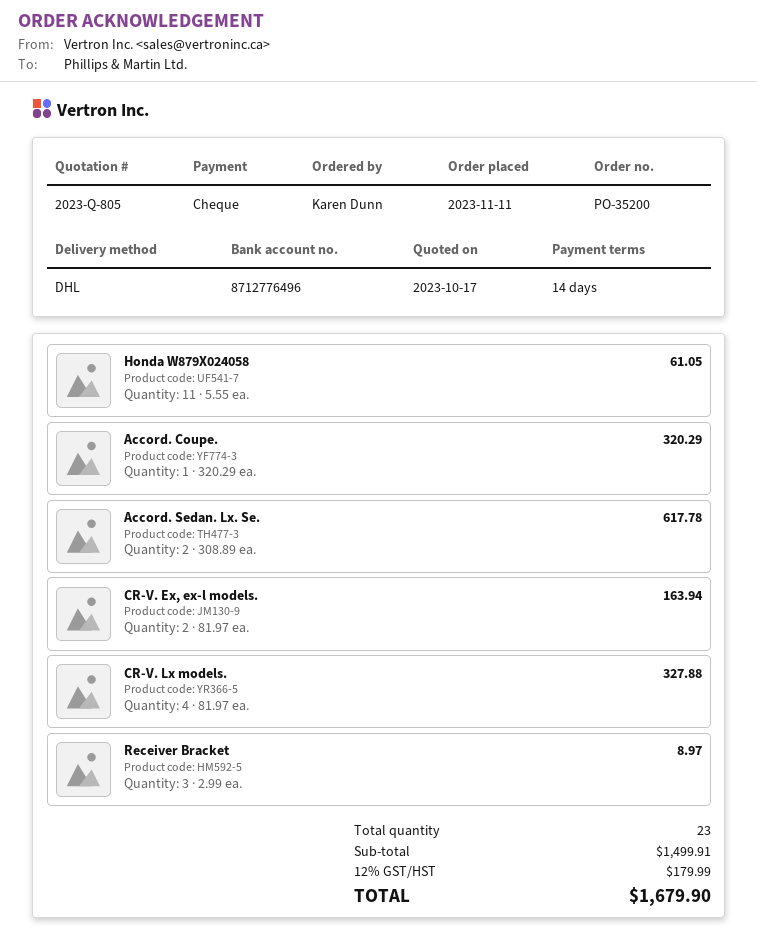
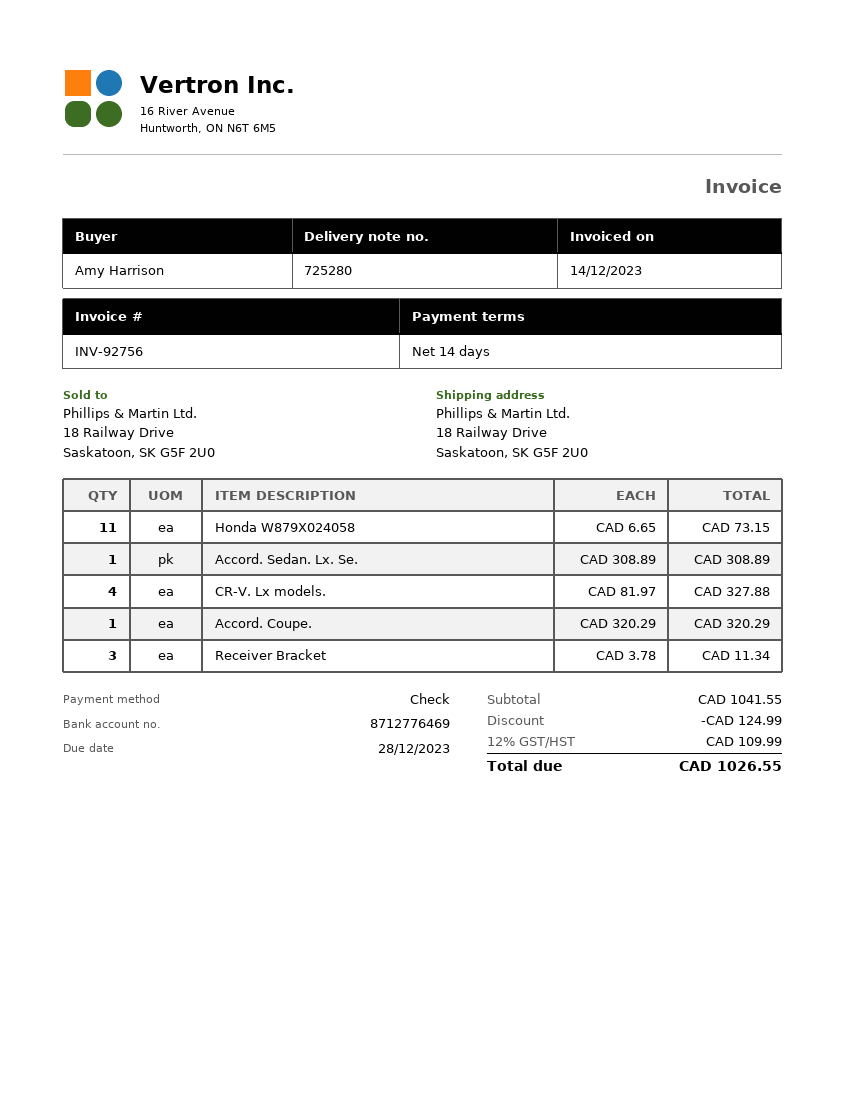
ordered by: Karen Dunn -> Amy Harrison
bank account: 8712776496 -> 8712776469
Honda W879X024058: 11 x 5.55 = 61.05 -> 11 x 6.65 = 73.15
Accord. Sedan. Lx. Se.: 2 x 308.89 = 617.78 -> 1 x 308.89 = 308.89
CR-V. Ex, ex-l models.: 2 x 81.97 = 163.94 -> none
Receiver Bracket: 3 x 2.99 = 8.97 -> 3 x 3.78 = 11.34
subtotal: 1499.91 -> 1041.55
discount: none -> 124.99
tax: 12% = 179.99 -> 12% = 109.99
total: 1679.90 -> 1026.55

